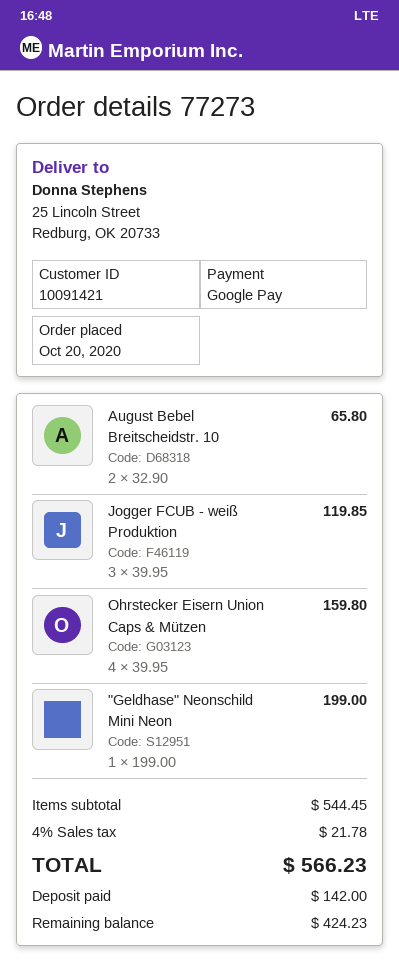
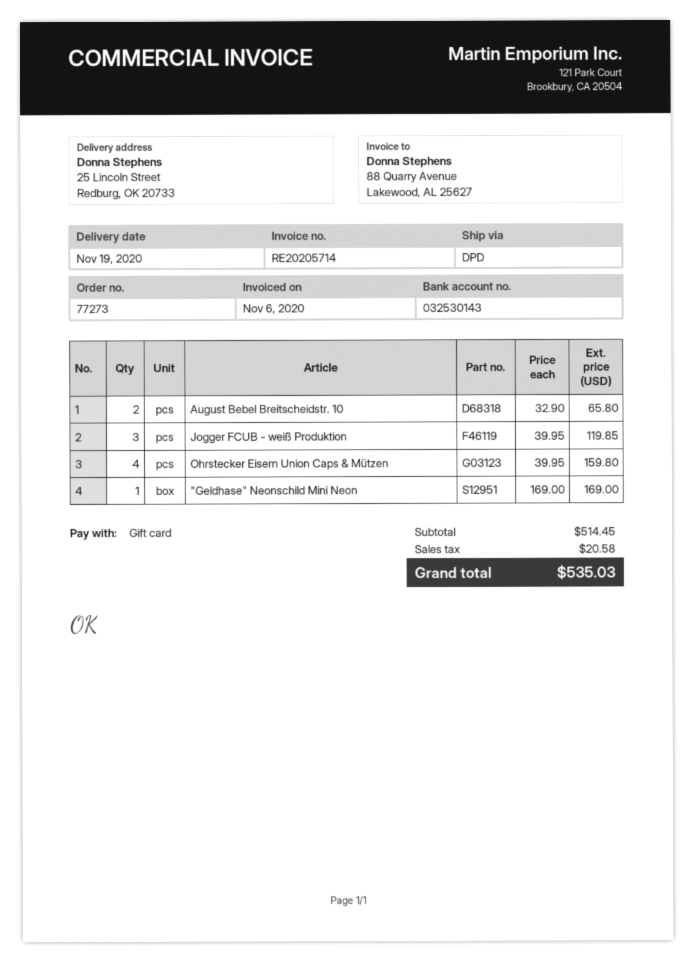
payment method: Google Pay -> gift card
"Geldhase" Neonschild Mini Neon: 1 x 199.00 = 199.00 -> 1 x 169.00 = 169.00
subtotal: 544.45 -> 514.45
tax: 21.78 -> 20.58
total: 566.23 -> 535.03

